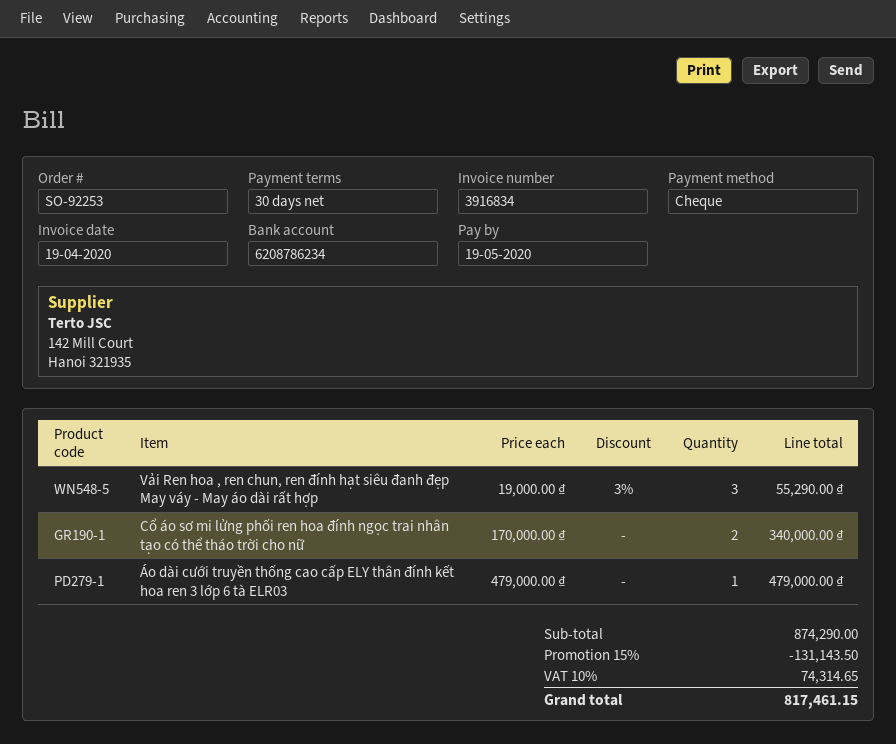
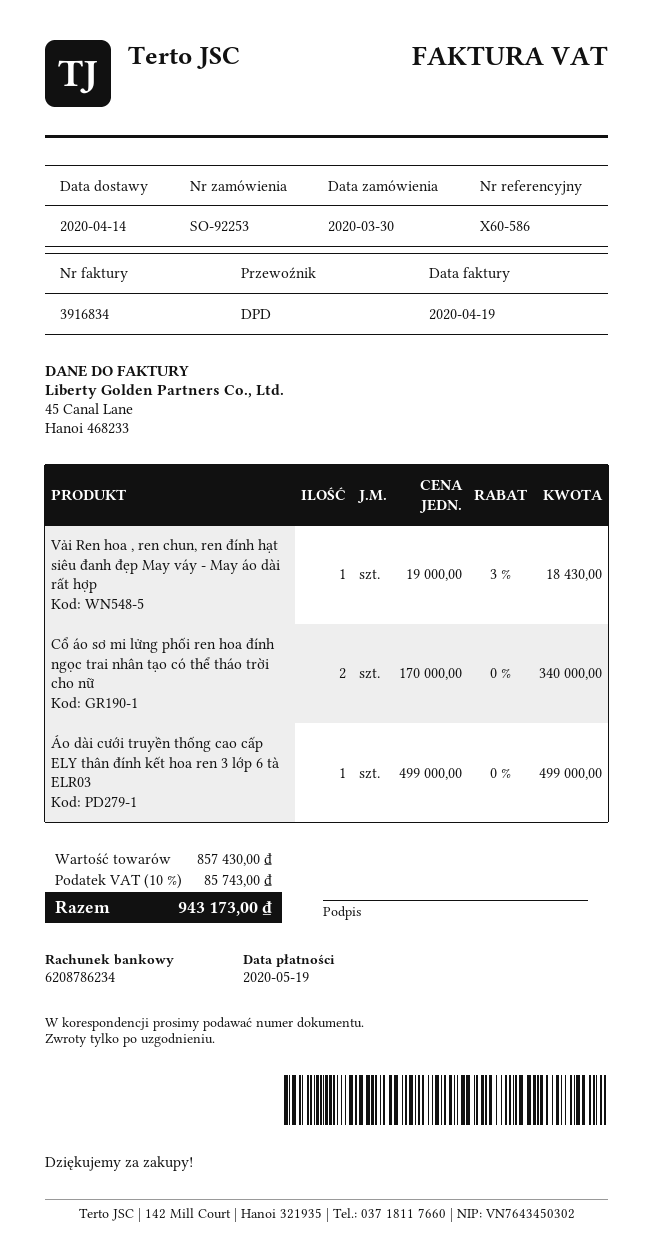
Vải Ren hoa , ren chun, ren đính hạt siêu đanh đẹp May váy - May áo dài rất hợp: 3 x 19000.00 - 3% = 55290.00 -> 1 x 19000.00 - 3% = 18430.00
Áo dài cưới truyền thống cao cấp ELY thân đính kết hoa ren 3 lớp 6 tà ELR03: 1 x 479000.00 = 479000.00 -> 1 x 499000.00 = 499000.00
subtotal: 874290.00 -> 857430.00
discount: 15% = 131143.50 -> none
tax: 10% = 74314.65 -> 10% = 85743.00
total: 817461.15 -> 943173.00

